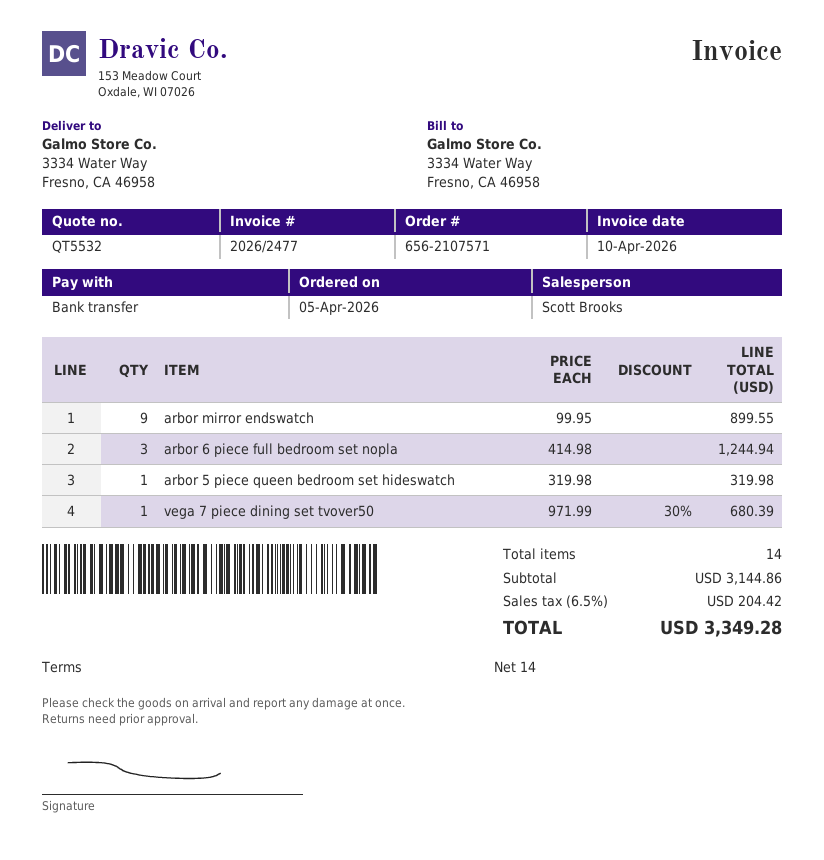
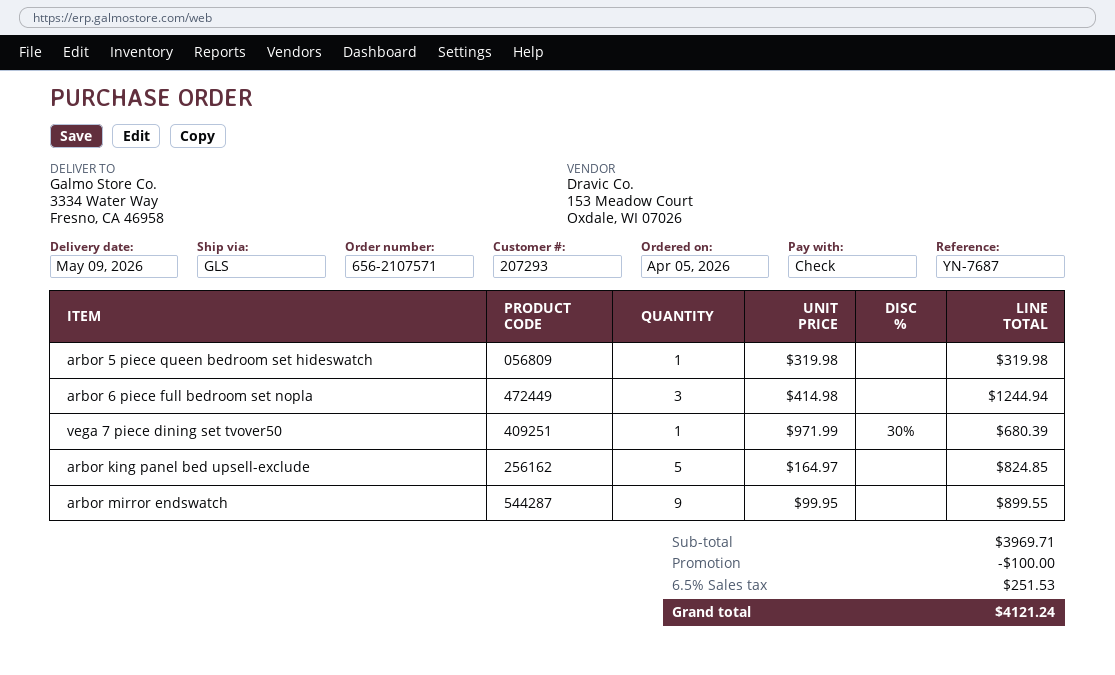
payment method: bank transfer -> cheque
arbor king panel bed upsell-exclude: none -> 5 x 164.97 = 824.85
subtotal: 3144.86 -> 3969.71
discount: none -> 100.00
tax: 6.5% = 204.42 -> 6.5% = 251.53
total: 3349.28 -> 4121.24

